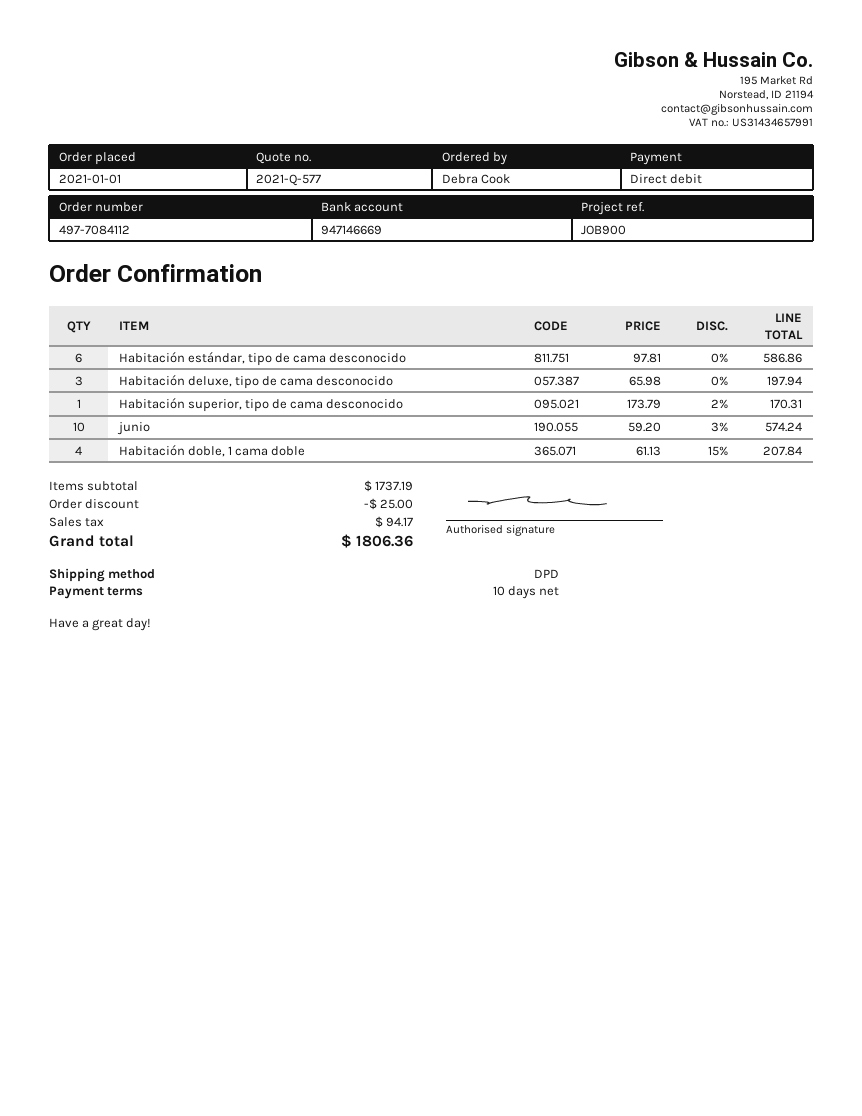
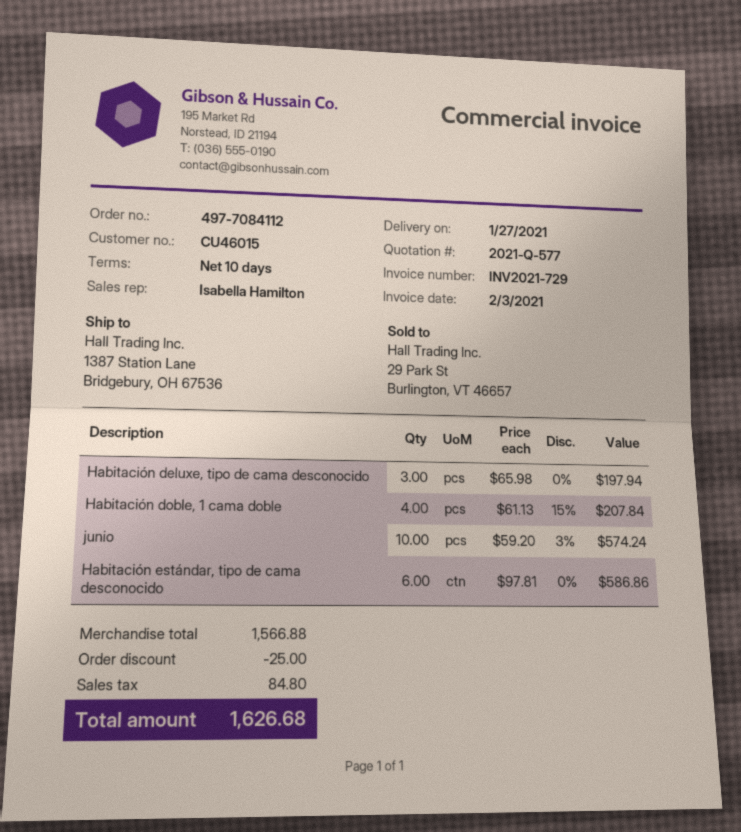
Habitación superior, tipo de cama desconocido: 1 x 173.79 - 2% = 170.31 -> none
subtotal: 1737.19 -> 1566.88
tax: 94.17 -> 84.80
total: 1806.36 -> 1626.68

